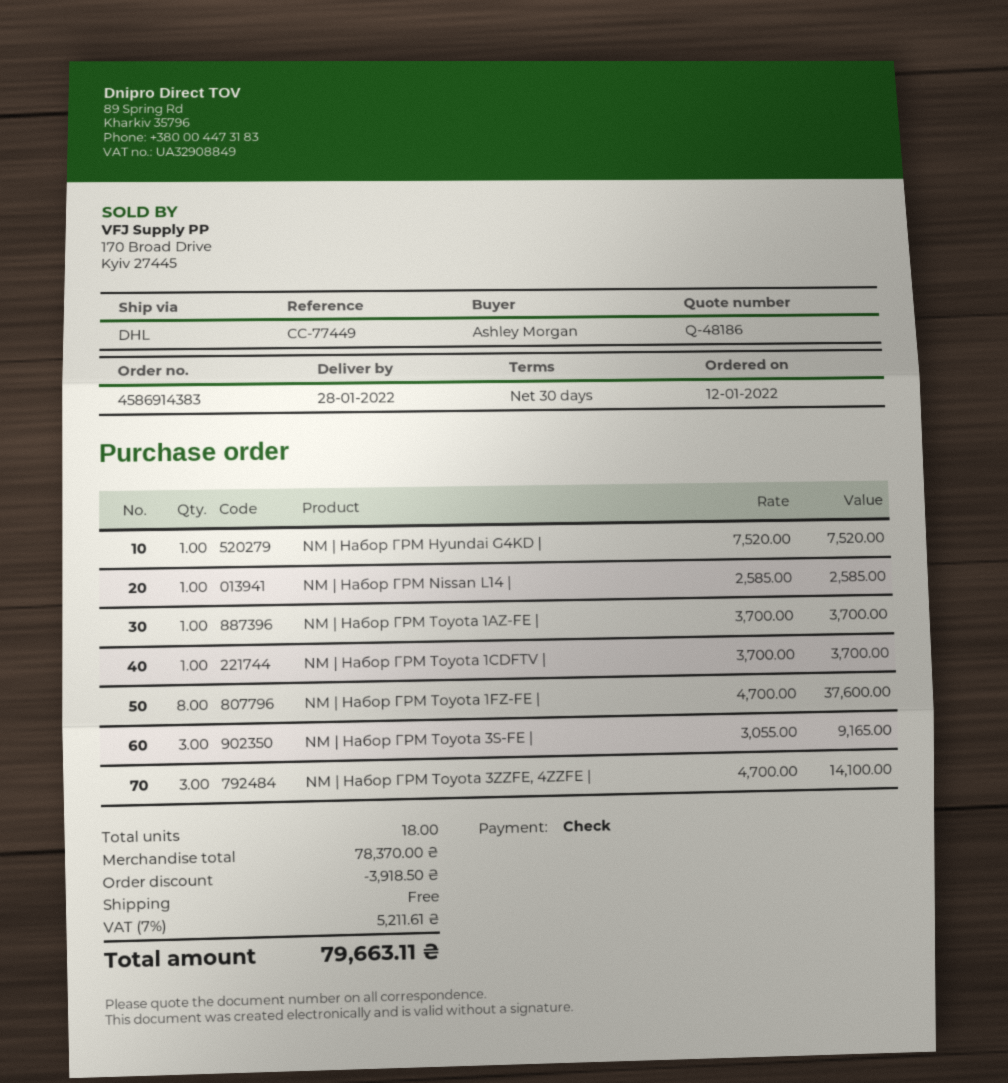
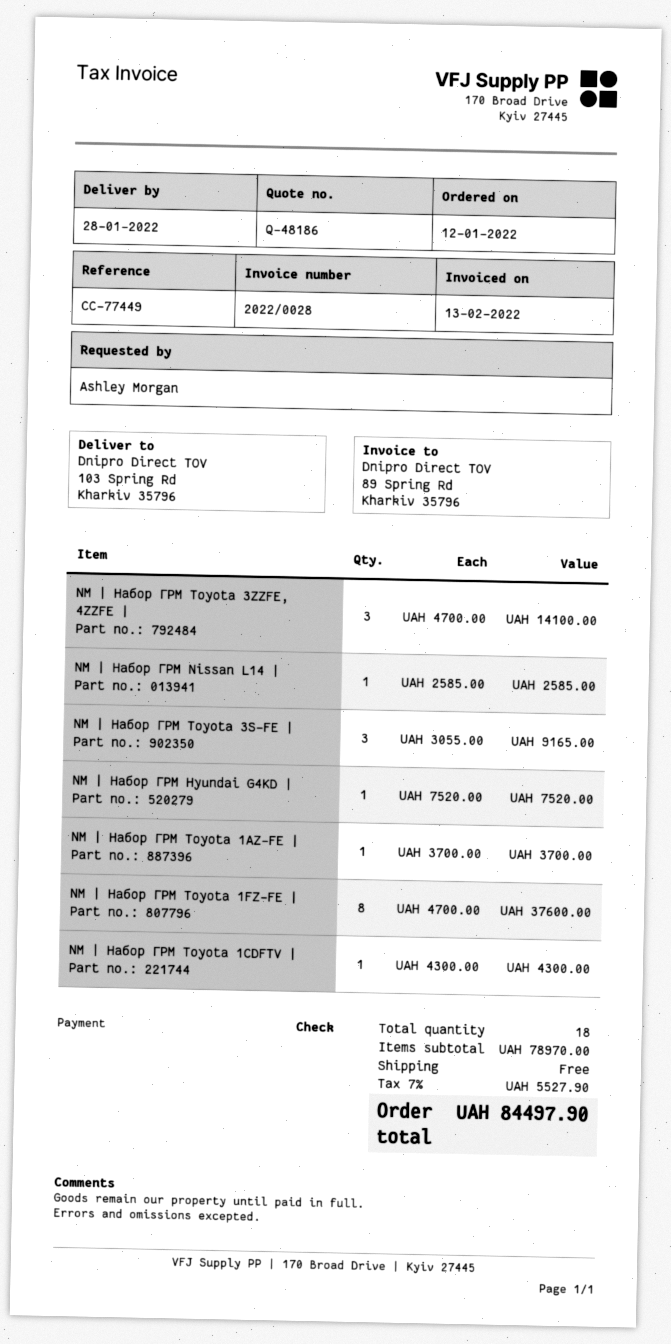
NM | Набор ГРМ Toyota 1CDFTV |: 1 x 3700.00 = 3700.00 -> 1 x 4300.00 = 4300.00
subtotal: 78370.00 -> 78970.00
discount: 3918.50 -> none
tax: 7% = 5211.61 -> 7% = 5527.90
total: 79663.11 -> 84497.90

